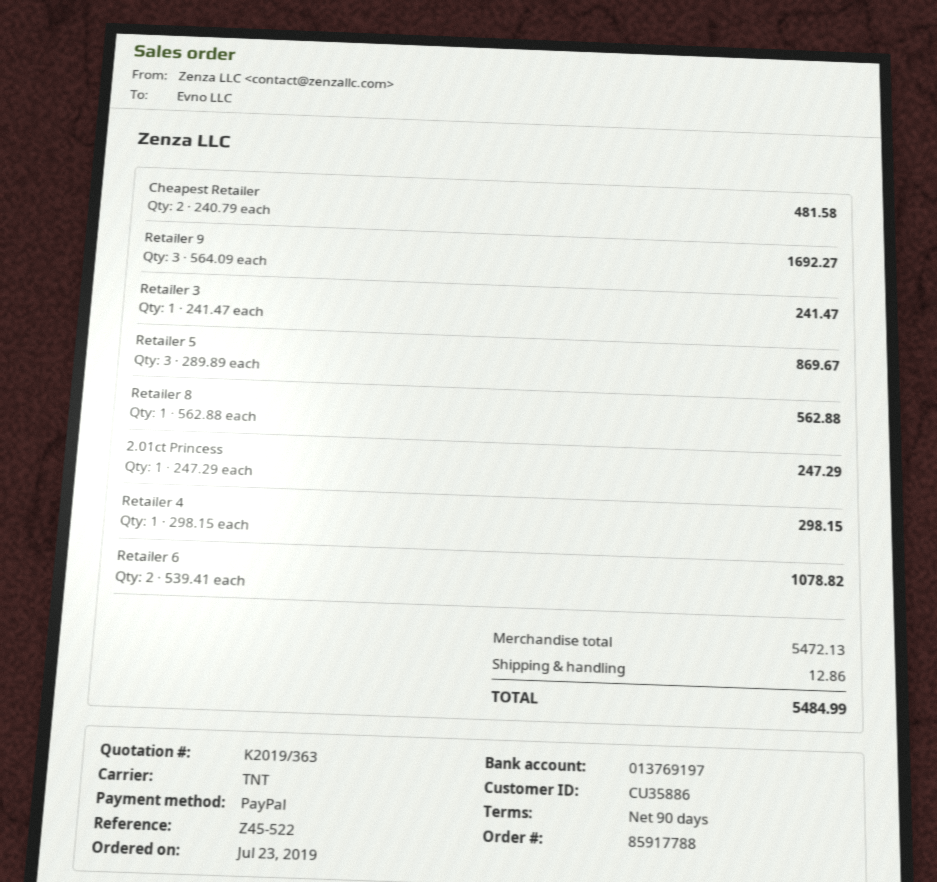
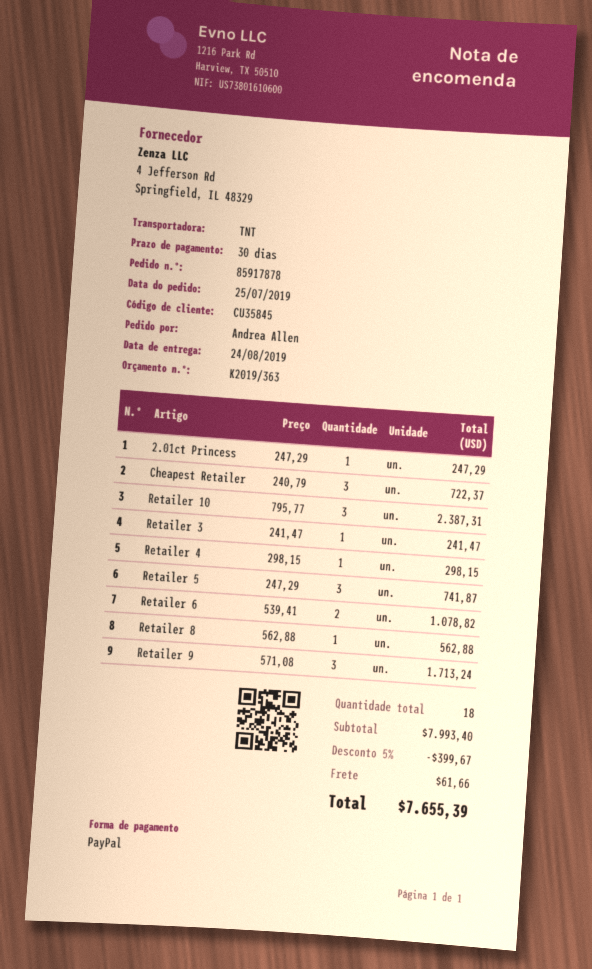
order number: 85917788 -> 85917878
order date: 2019-07-23 -> 2019-07-25
payment terms: 90 days -> 30 days
customer number: CU35886 -> CU35845
Cheapest Retailer: 2 x 240.79 = 481.58 -> 3 x 240.79 = 722.37
Retailer 9: 3 x 564.09 = 1692.27 -> 3 x 571.08 = 1713.24
Retailer 5: 3 x 289.89 = 869.67 -> 3 x 247.29 = 741.87
Retailer 10: none -> 3 x 795.77 = 2387.31
subtotal: 5472.13 -> 7993.40
discount: none -> 5% = 399.67
shipping: 12.86 -> 61.66
total: 5484.99 -> 7655.39

